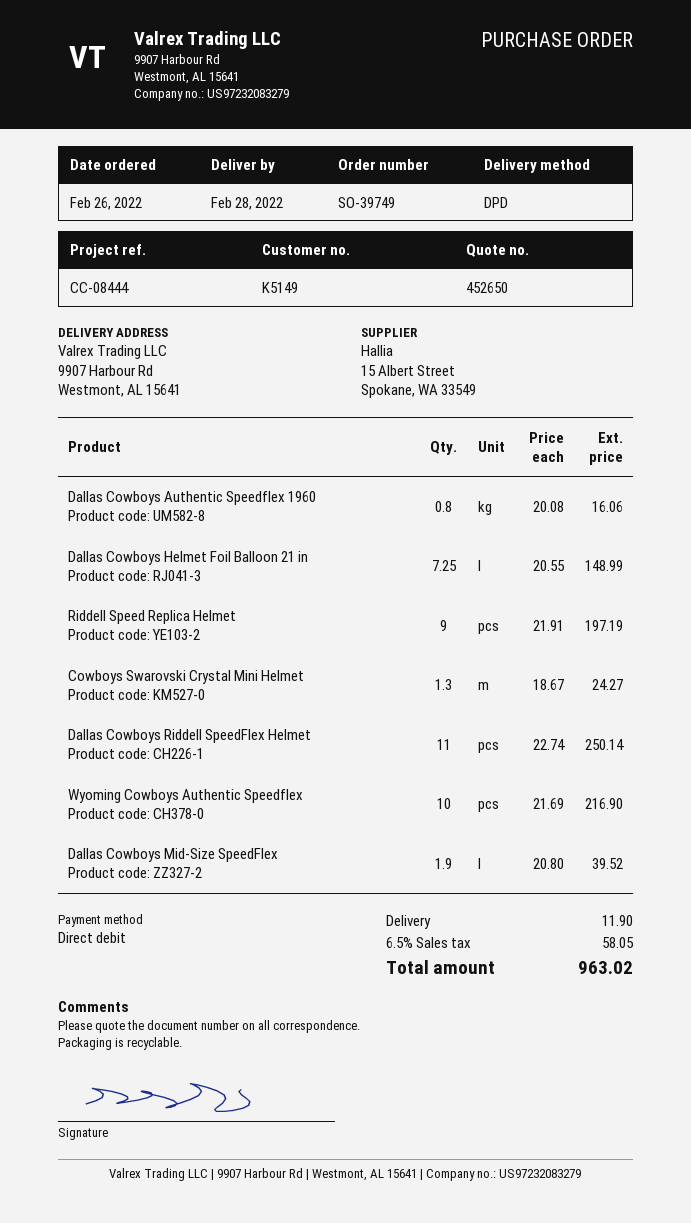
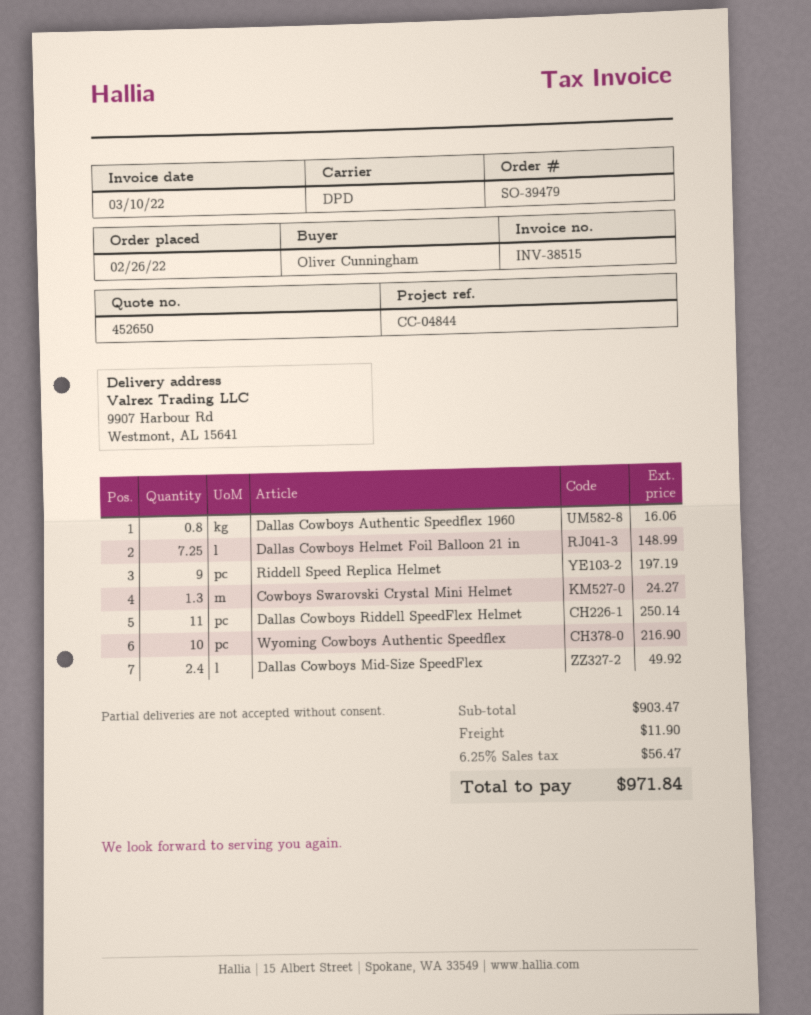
order number: SO-39749 -> SO-39479
reference: CC-08444 -> CC-04844
Dallas Cowboys Mid-Size SpeedFlex: 1.9 for 39.52 -> 2.4 for 49.92
tax: 6.5% = 58.05 -> 6.25% = 56.47
total: 963.02 -> 971.84

